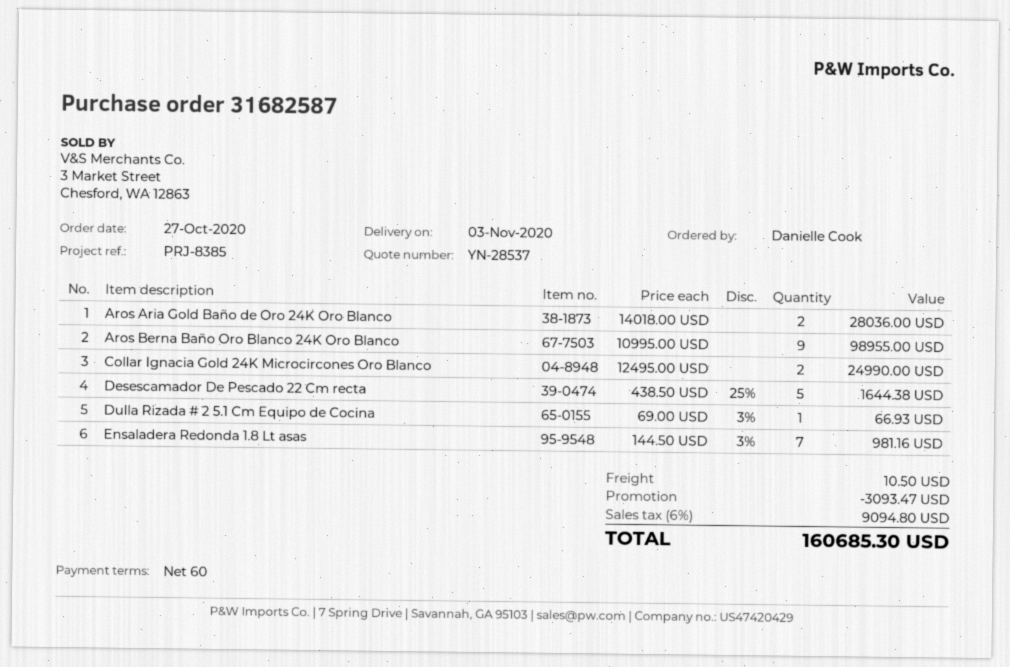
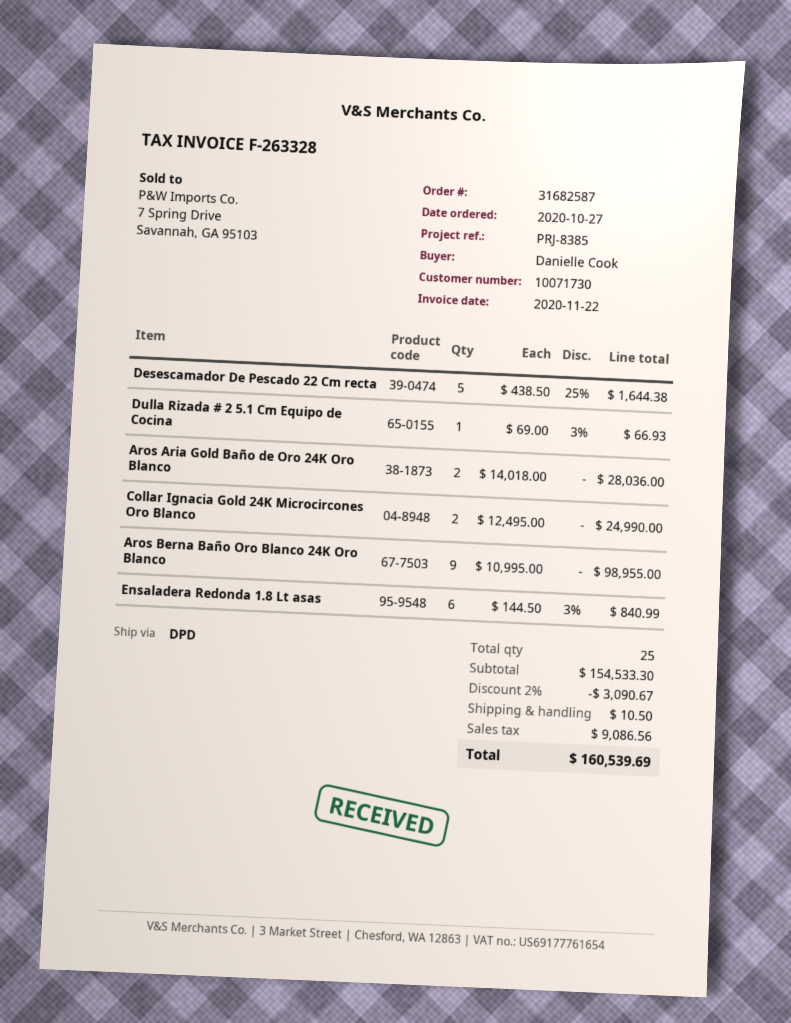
Ensaladera Redonda 1.8 Lt asas: 7 x 144.50 - 3% = 981.16 -> 6 x 144.50 - 3% = 840.99
discount: 3093.47 -> 3090.67
tax: 9094.80 -> 9086.56
total: 160685.30 -> 160539.69

